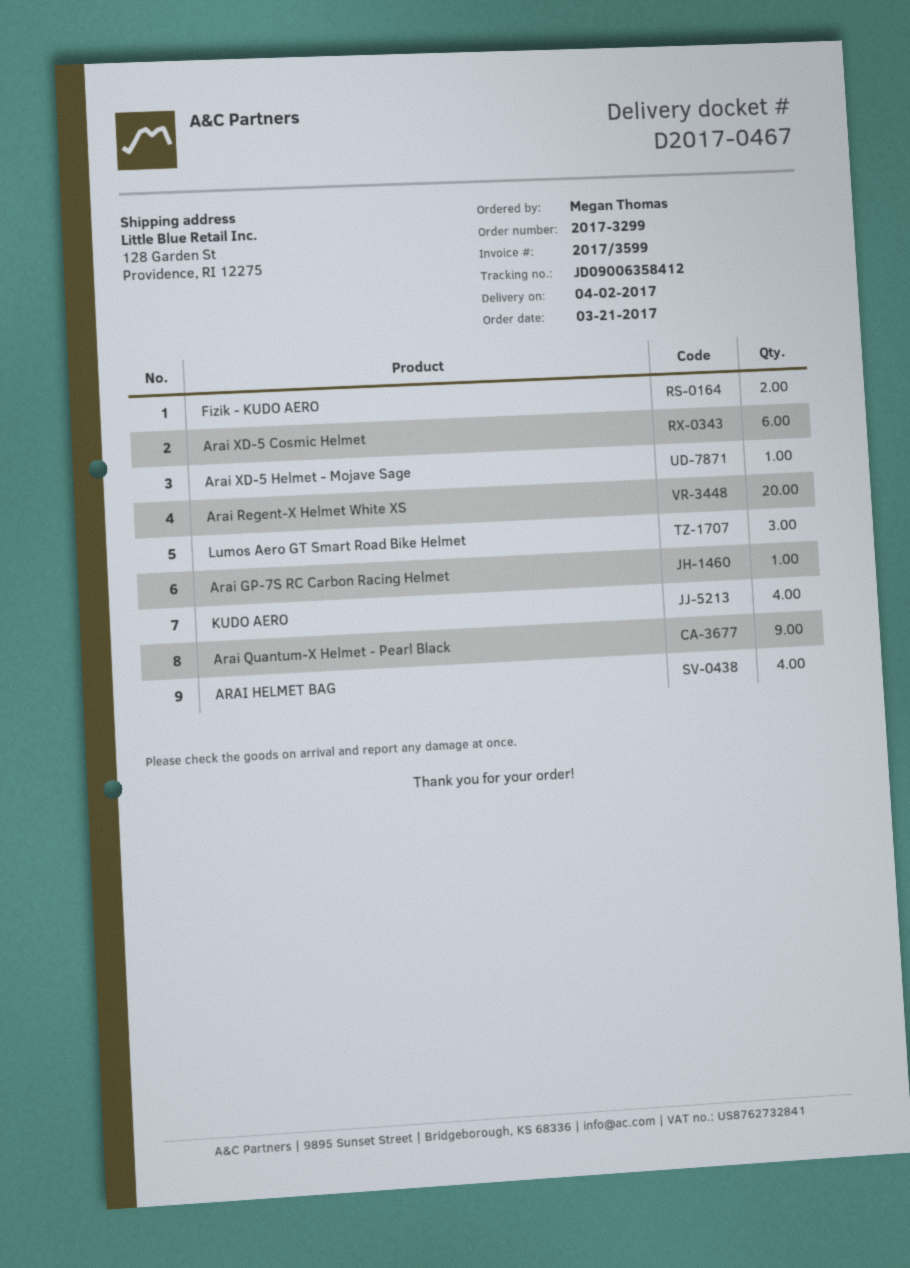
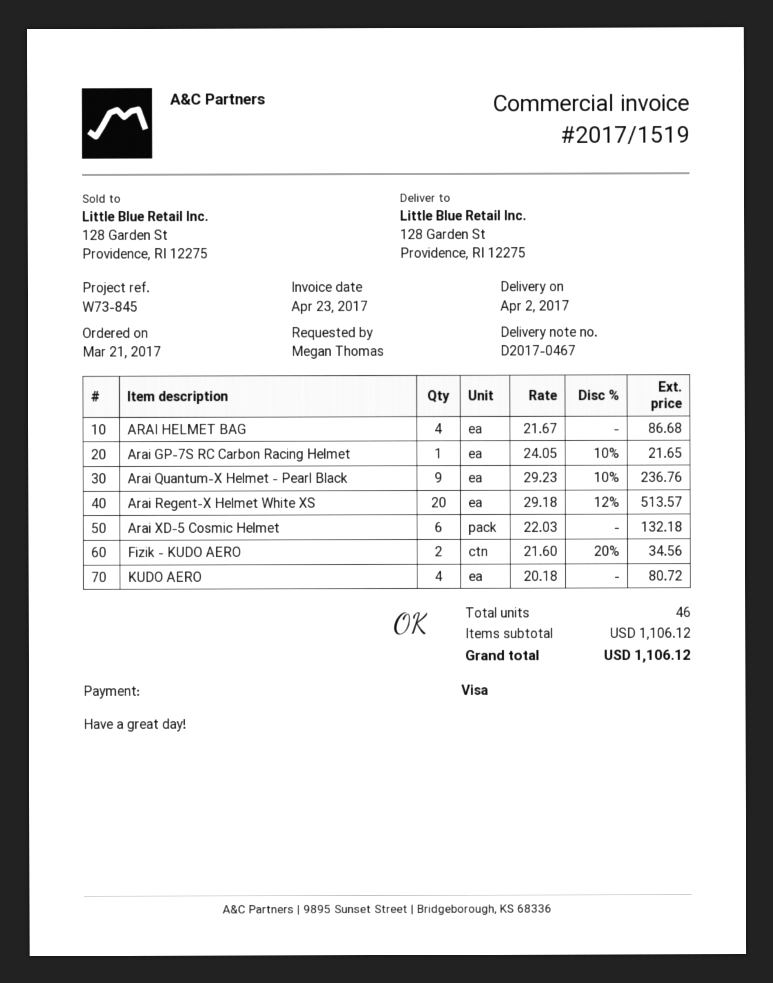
invoice number: 2017/3599 -> 2017/1519
Arai XD-5 Helmet - Mojave Sage: 1 -> none
Lumos Aero GT Smart Road Bike Helmet: 3 -> none

